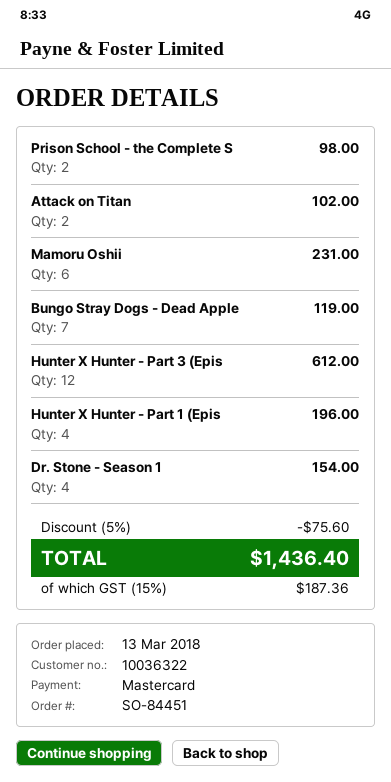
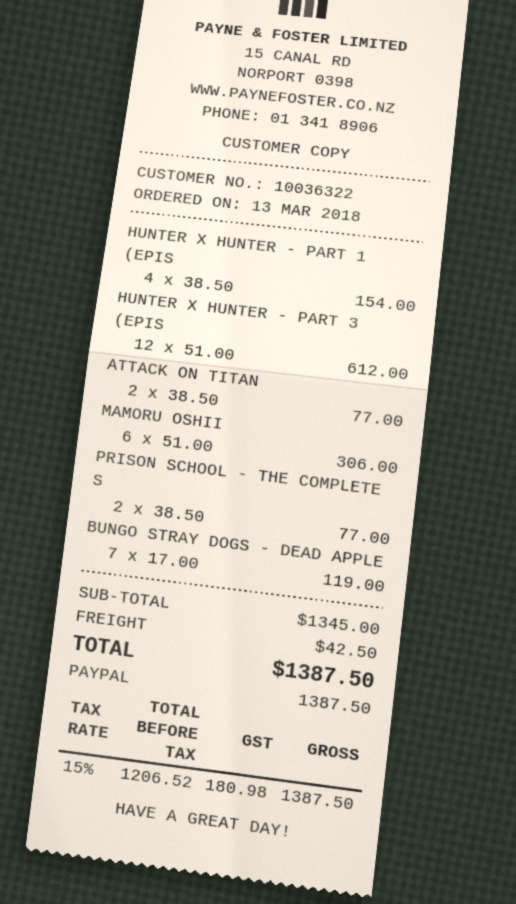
payment method: Mastercard -> PayPal
Prison School - the Complete S: 2 for 98.00 -> 2 for 77.00
Attack on Titan: 2 for 102.00 -> 2 for 77.00
Mamoru Oshii: 6 for 231.00 -> 6 for 306.00
Hunter X Hunter - Part 1 (Epis: 4 for 196.00 -> 4 for 154.00
Dr. Stone - Season 1: 4 for 154.00 -> none
discount: 5% = 75.60 -> none
shipping: none -> 42.50
tax: 15% = 187.36 -> 15% = 180.98
total: 1436.40 -> 1387.50

